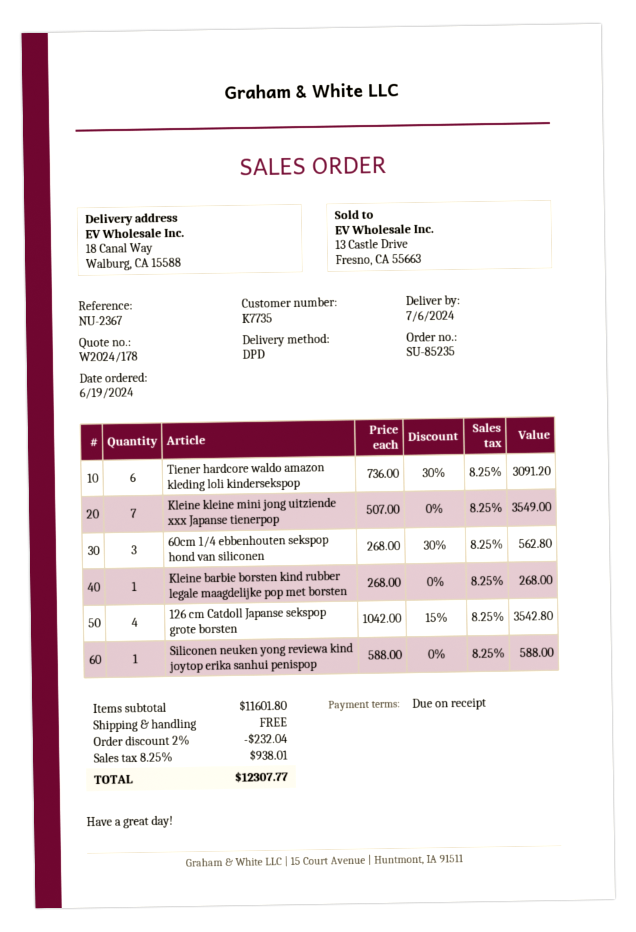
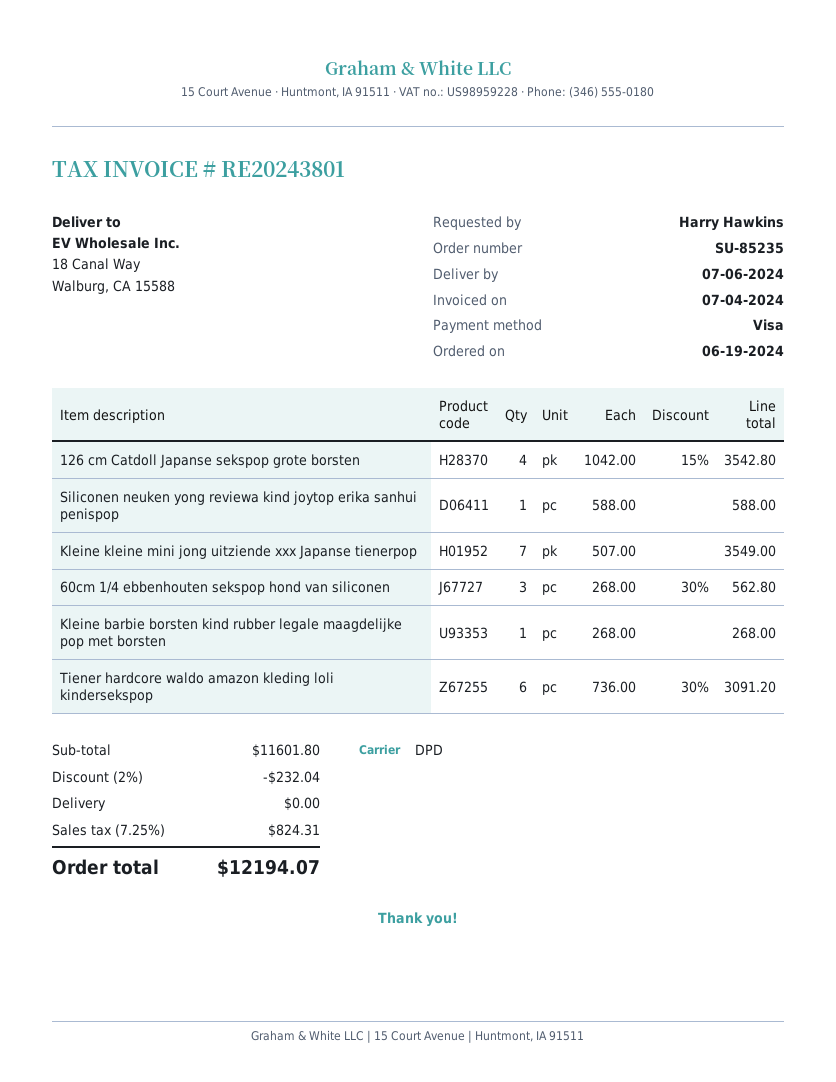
tax: 8.25% = 938.01 -> 7.25% = 824.31
total: 12307.77 -> 12194.07

